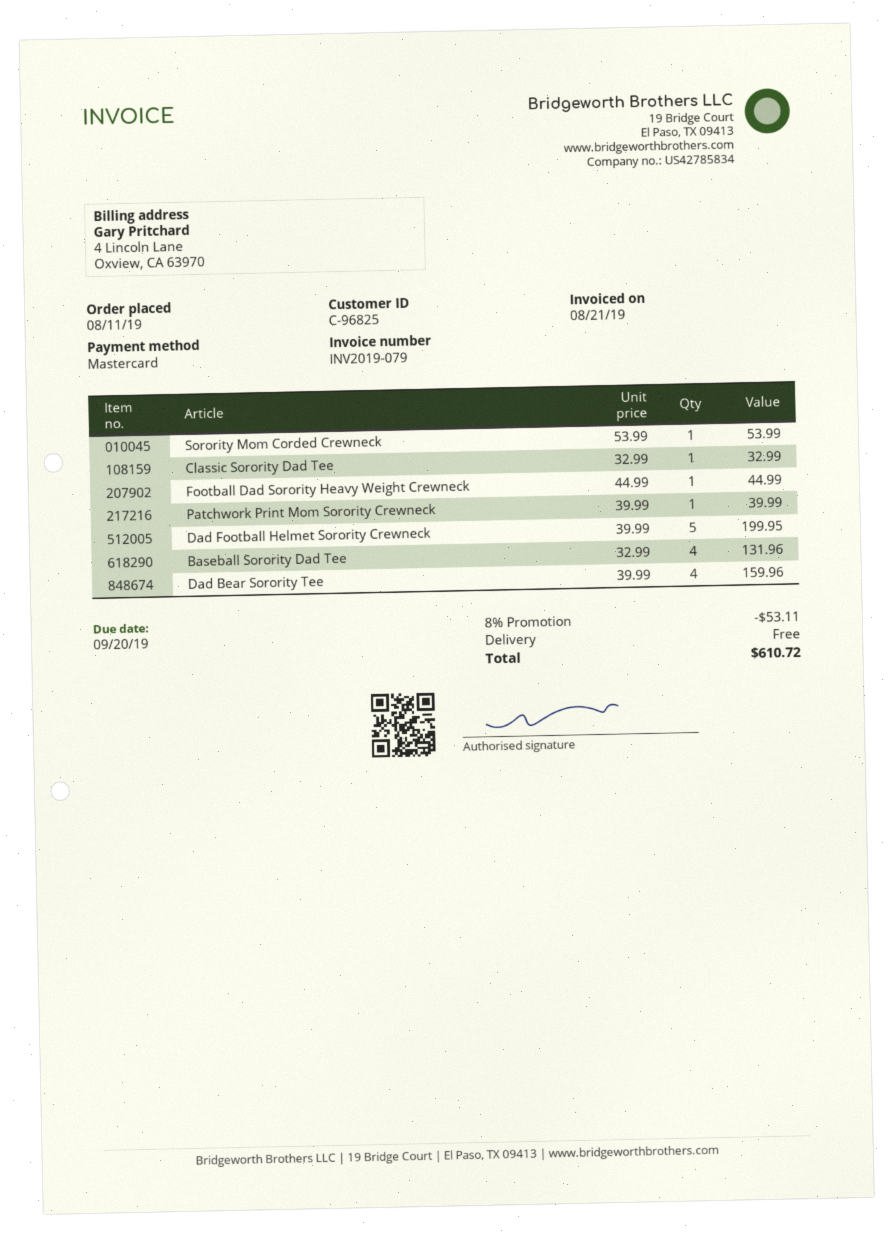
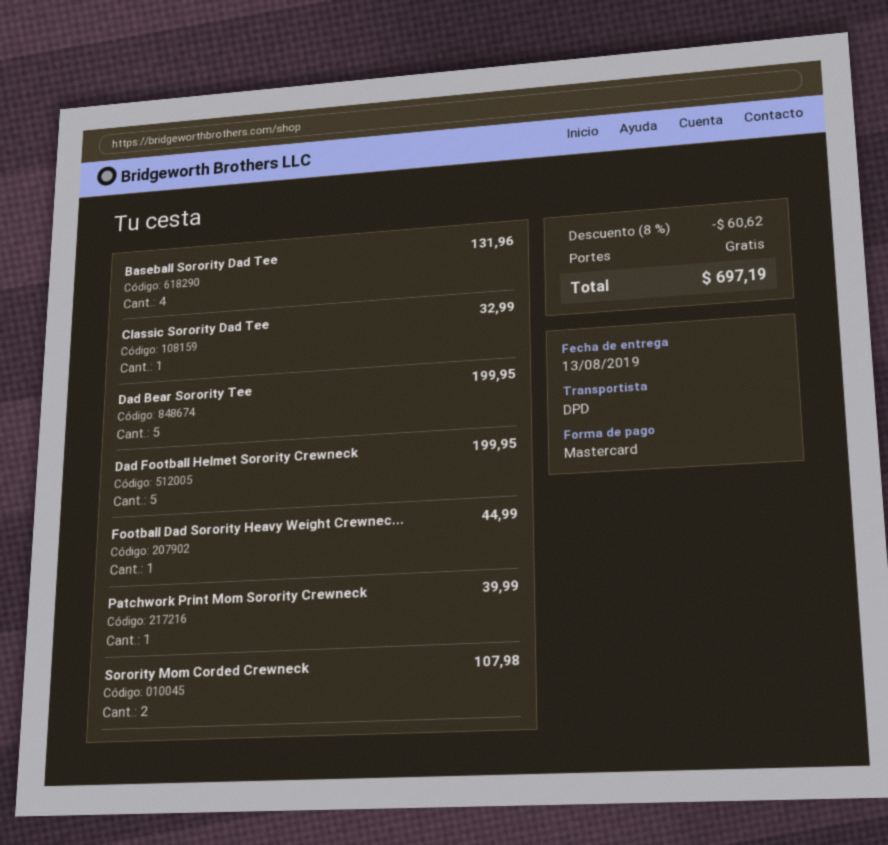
Sorority Mom Corded Crewneck: 1 for 53.99 -> 2 for 107.98
Dad Bear Sorority Tee: 4 for 159.96 -> 5 for 199.95
discount: 8% = 53.11 -> 8% = 60.62
total: 610.72 -> 697.19

